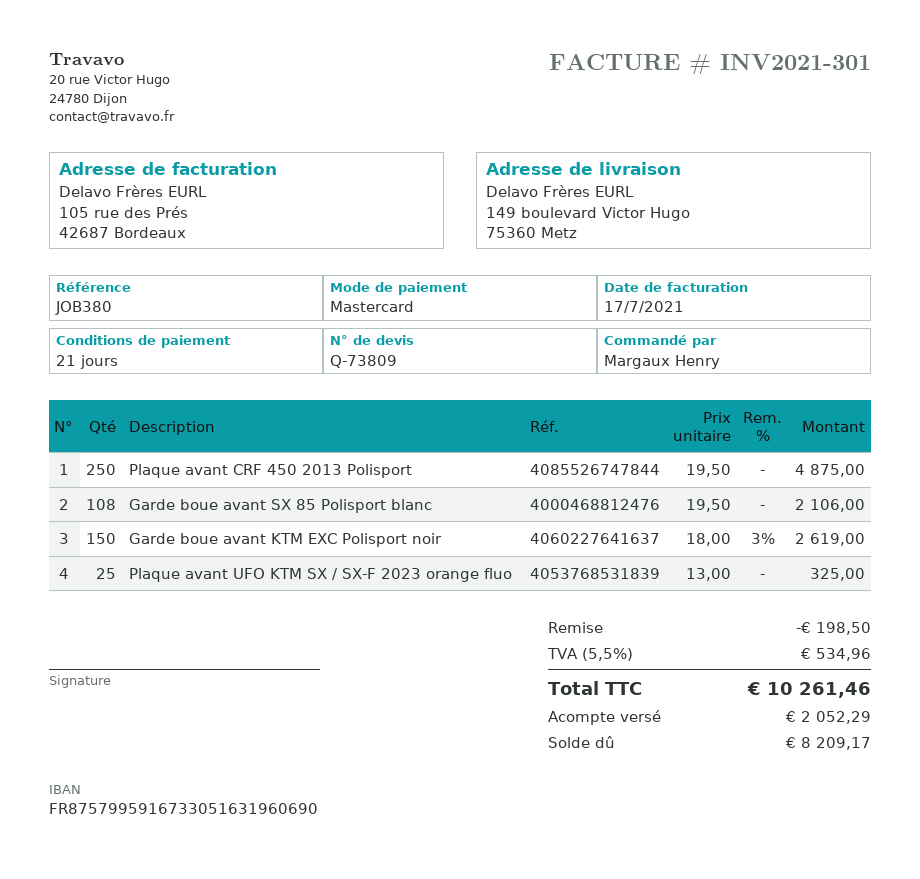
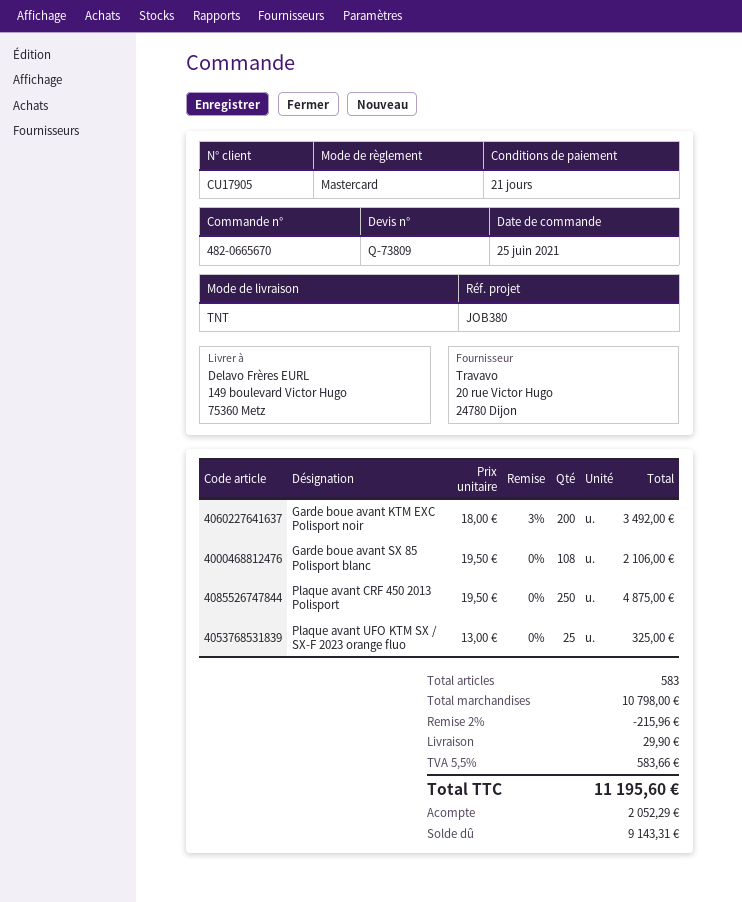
Garde boue avant KTM EXC Polisport noir: 150 x 18.00 - 3% = 2619.00 -> 200 x 18.00 - 3% = 3492.00
discount: 198.50 -> 215.96
shipping: none -> 29.90
tax: 5.5% = 534.96 -> 5.5% = 583.66
total: 10261.46 -> 11195.60
balance: 8209.17 -> 9143.31

